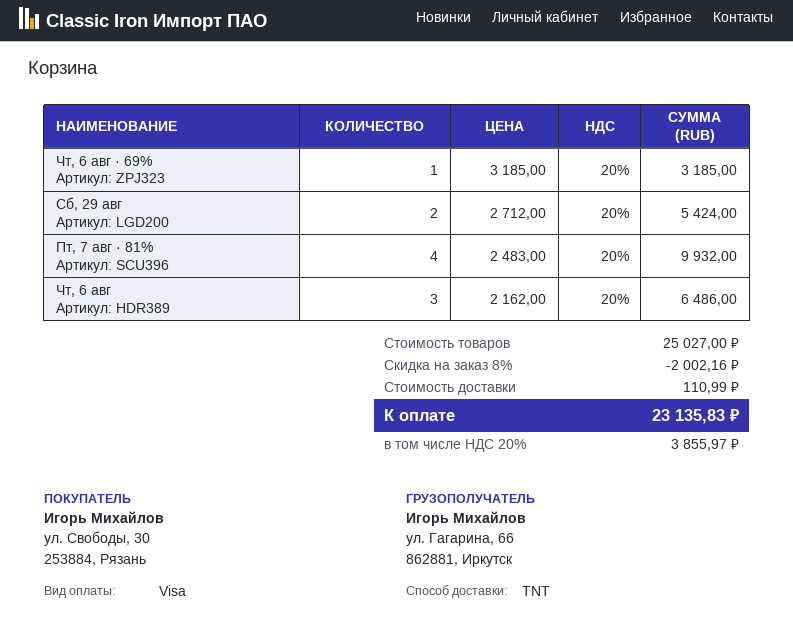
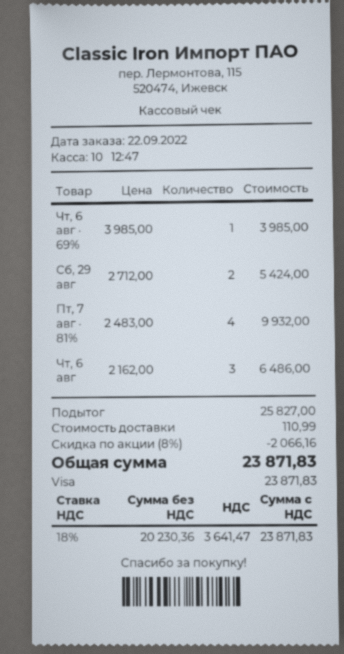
Чт, 6 авг · 69%: 1 x 3185.00 = 3185.00 -> 1 x 3985.00 = 3985.00
subtotal: 25027.00 -> 25827.00
discount: 8% = 2002.16 -> 8% = 2066.16
tax: 20% = 3855.97 -> 18% = 3641.47
total: 23135.83 -> 23871.83

